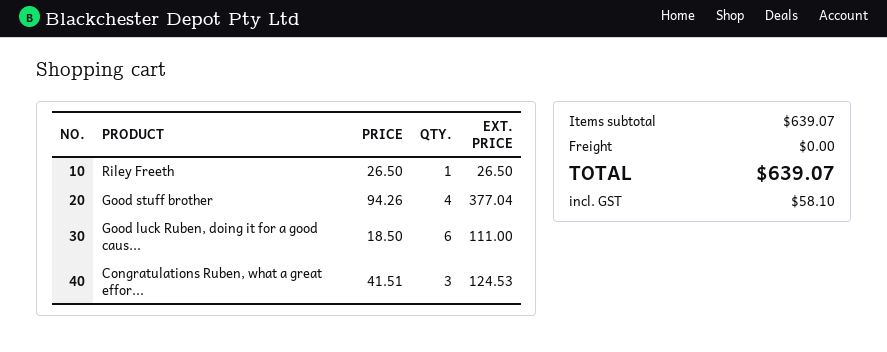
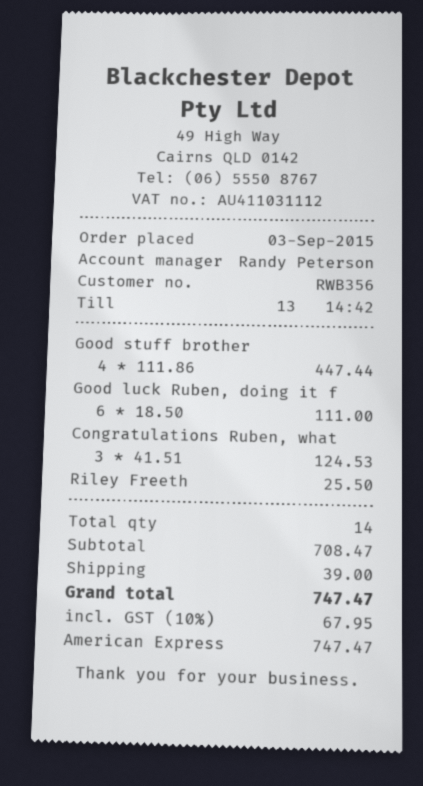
Riley Freeth: 1 x 26.50 = 26.50 -> 1 x 25.50 = 25.50
Good stuff brother: 4 x 94.26 = 377.04 -> 4 x 111.86 = 447.44
subtotal: 639.07 -> 708.47
shipping: 0.00 -> 39.00
tax: 58.10 -> 67.95
total: 639.07 -> 747.47

